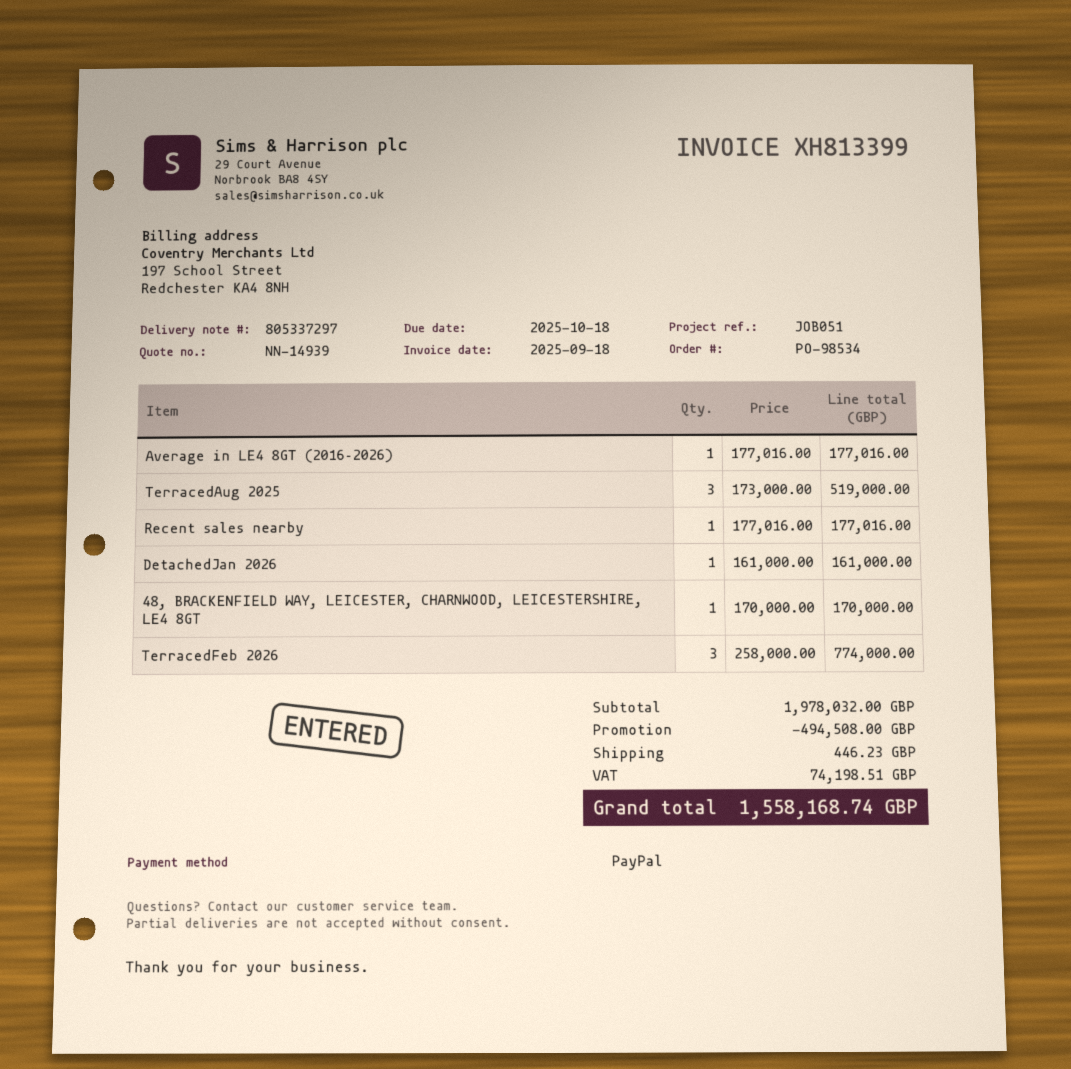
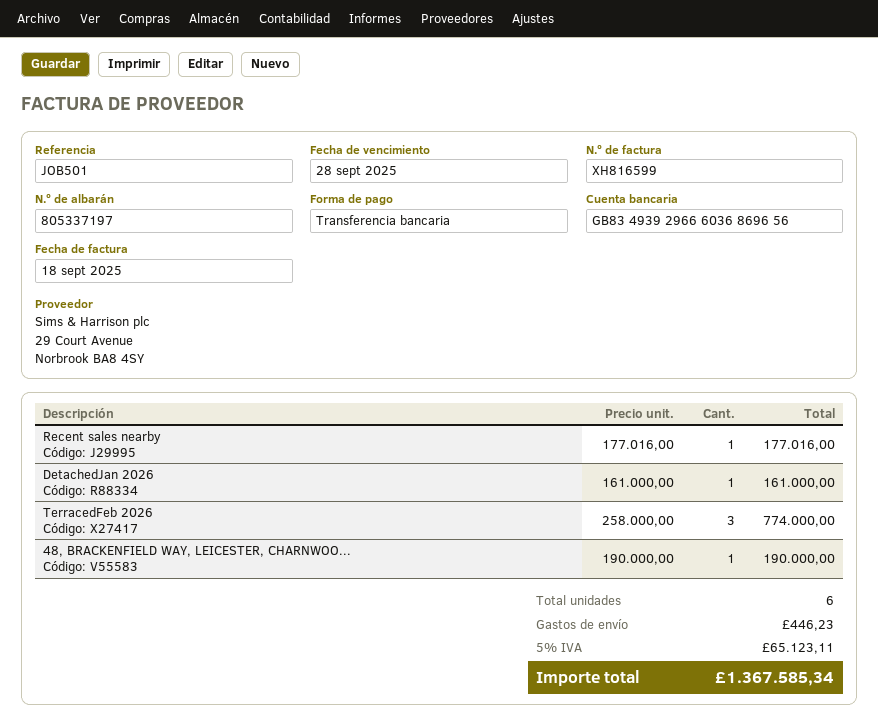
delivery note number: 805337297 -> 805337197
invoice number: XH813399 -> XH816599
due date: 2025-10-18 -> 2025-09-28
reference: JOB051 -> JOB501
payment method: PayPal -> bank transfer
Average in LE4 8GT (2016–2026): 1 x 177016.00 = 177016.00 -> none
TerracedAug 2025: 3 x 173000.00 = 519000.00 -> none
48, BRACKENFIELD WAY, LEICESTER, CHARNWOOD, LEICESTERSHIRE, LE4 8GT: 1 x 170000.00 = 170000.00 -> 1 x 190000.00 = 190000.00
discount: 494508.00 -> none
tax: 74198.51 -> 65123.11
total: 1558168.74 -> 1367585.34

